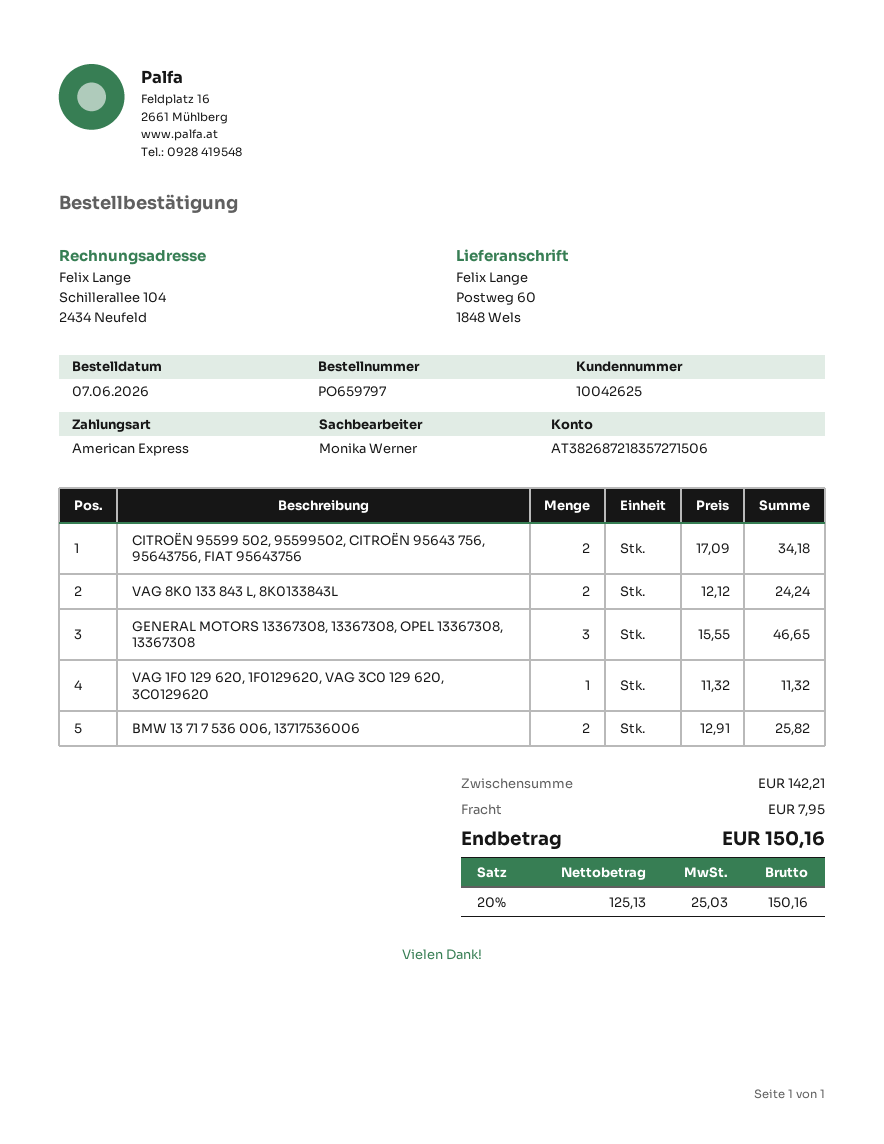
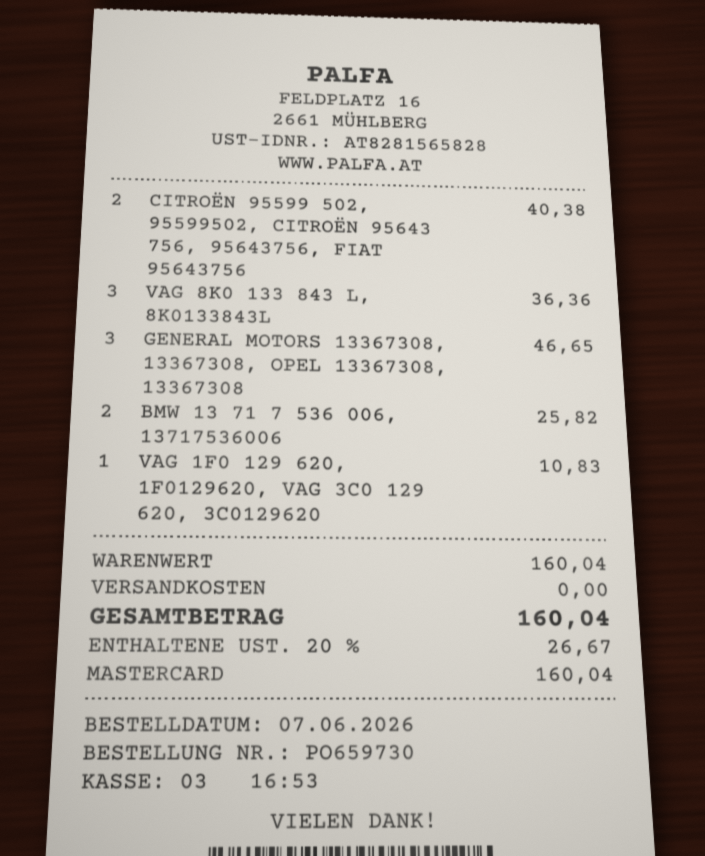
order number: PO659797 -> PO659730
payment method: American Express -> Mastercard
CITROËN 95599 502, 95599502, CITROËN 95643 756, 95643756, FIAT 95643756: 2 for 34.18 -> 2 for 40.38
VAG 8K0 133 843 L, 8K0133843L: 2 for 24.24 -> 3 for 36.36
VAG 1F0 129 620, 1F0129620, VAG 3C0 129 620, 3C0129620: 1 for 11.32 -> 1 for 10.83
subtotal: 142.21 -> 160.04
shipping: 7.95 -> 0.00
tax: 20% = 25.03 -> 20% = 26.67
total: 150.16 -> 160.04

